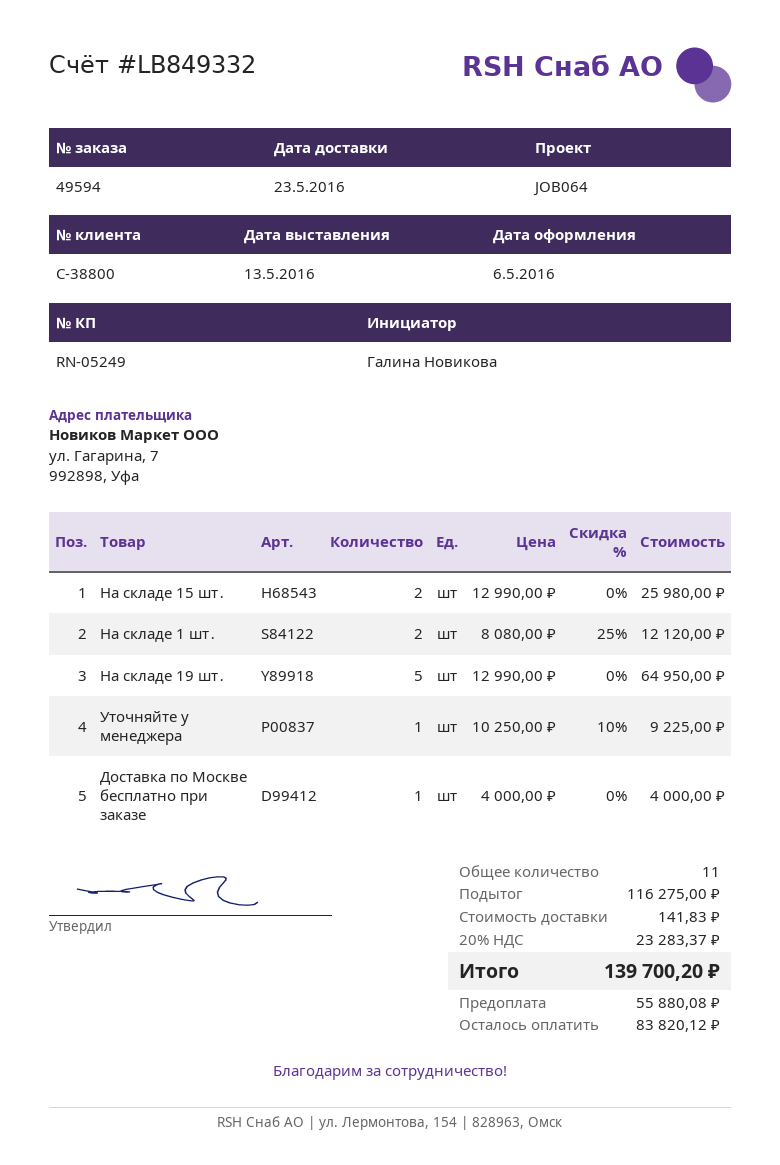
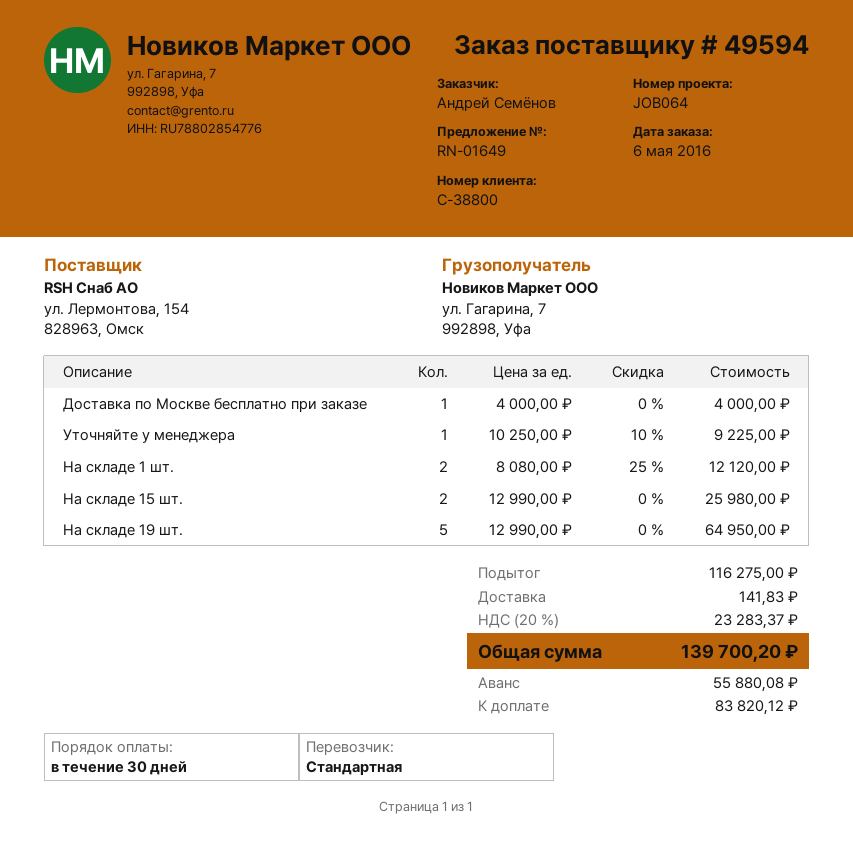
quote number: RN-05249 -> RN-01649
ordered by: Галина Новикова -> Андрей Семёнов

